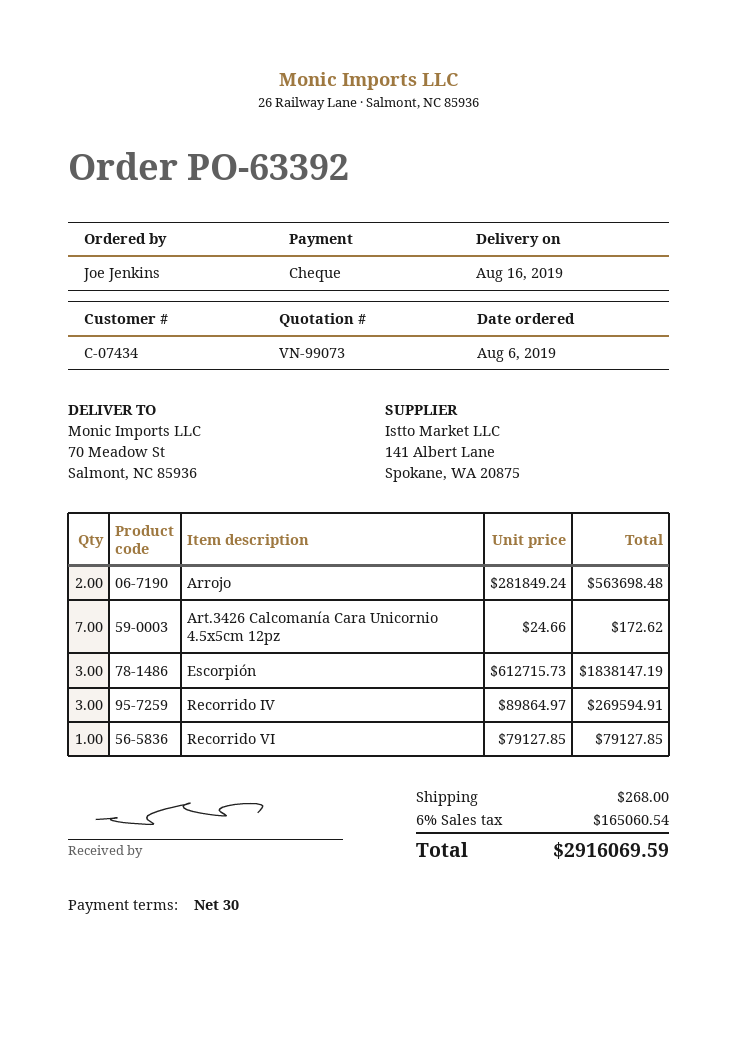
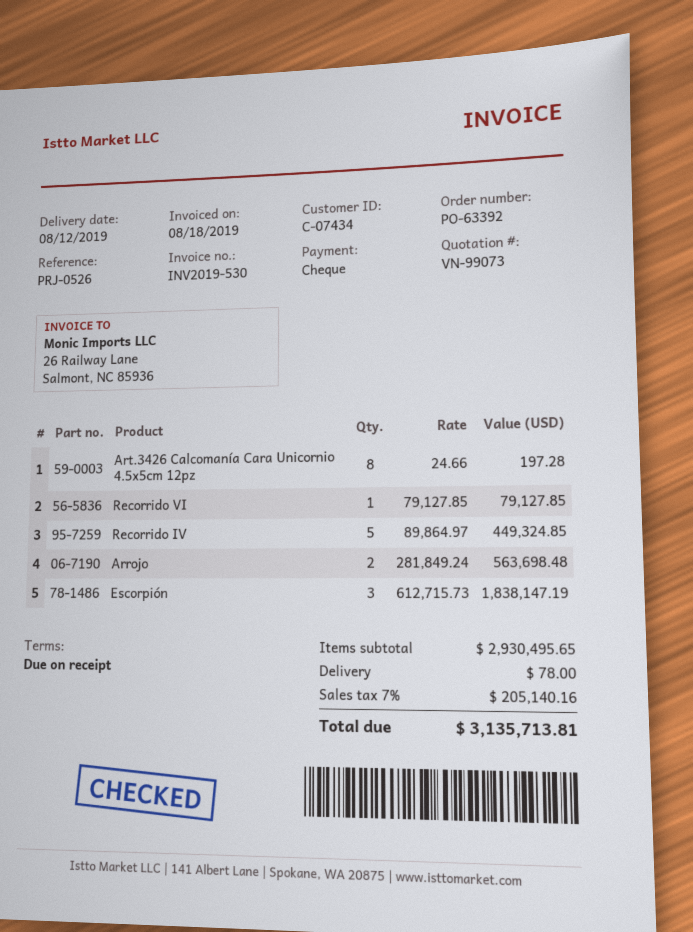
delivery date: 2019-08-16 -> 2019-08-12
payment terms: 30 days -> on receipt
Art.3426 Calcomanía Cara Unicornio 4.5x5cm 12pz: 7 x 24.66 = 172.62 -> 8 x 24.66 = 197.28
Recorrido IV: 3 x 89864.97 = 269594.91 -> 5 x 89864.97 = 449324.85
shipping: 268.00 -> 78.00
tax: 6% = 165060.54 -> 7% = 205140.16
total: 2916069.59 -> 3135713.81

